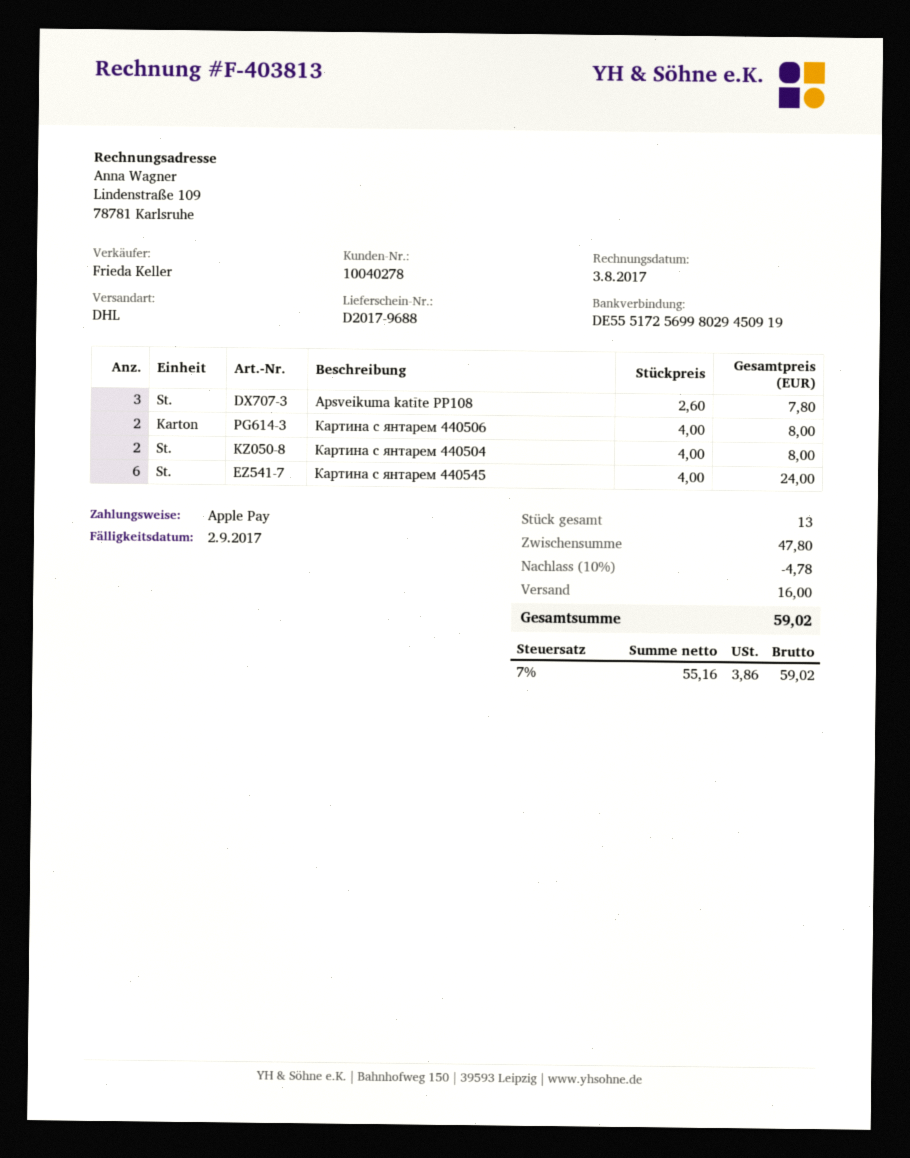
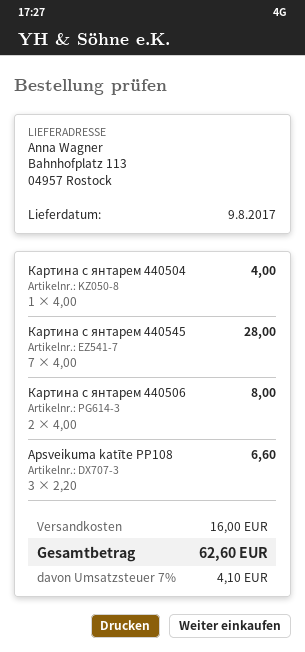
Apsveikuma katīte PP108: 3 x 2.60 = 7.80 -> 3 x 2.20 = 6.60
Картина c янтарем 440504: 2 x 4.00 = 8.00 -> 1 x 4.00 = 4.00
Картина c янтарем 440545: 6 x 4.00 = 24.00 -> 7 x 4.00 = 28.00
discount: 10% = 4.78 -> none
tax: 7% = 3.86 -> 7% = 4.10
total: 59.02 -> 62.60

